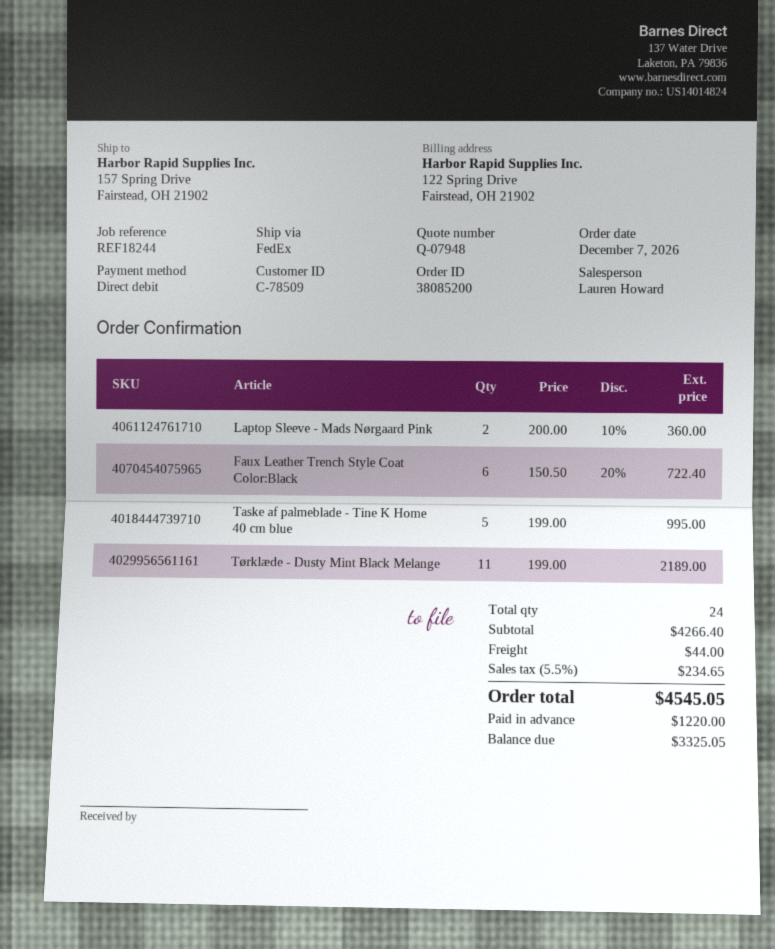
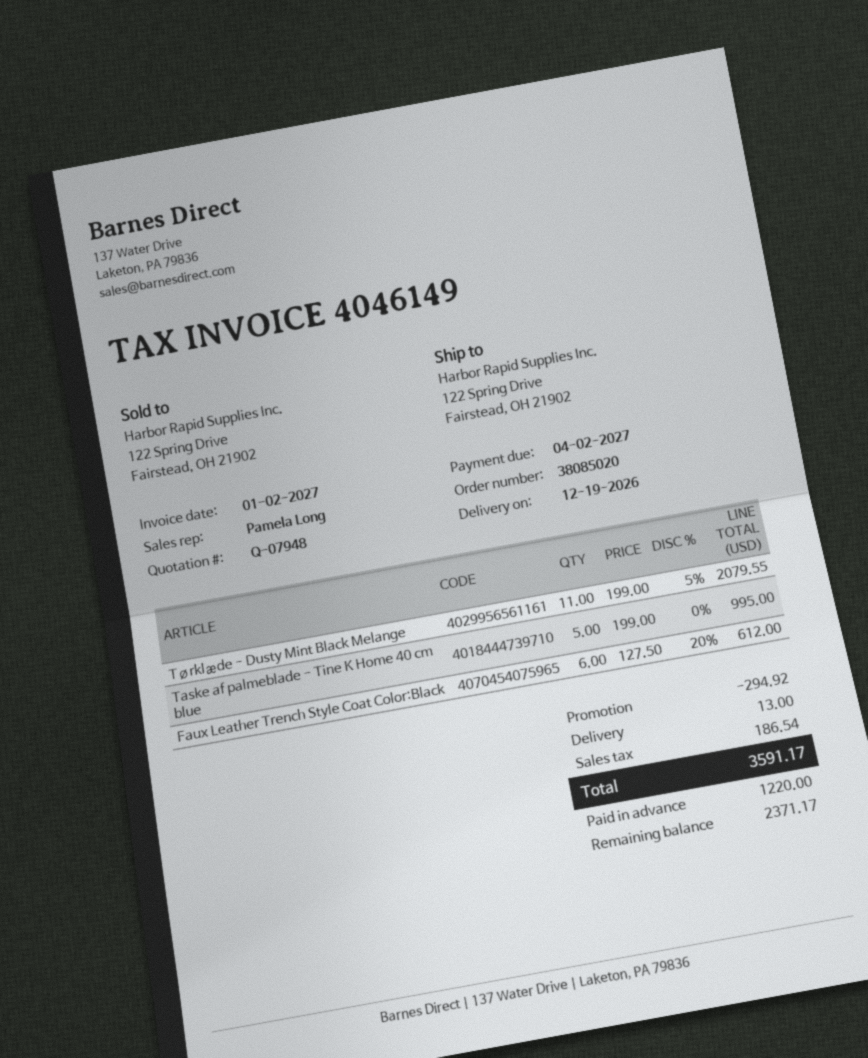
order number: 38085200 -> 38085020
sales rep: Lauren Howard -> Pamela Long
ship to: 157 Spring Drive, Fairstead, OH 21902 -> 122 Spring Drive, Fairstead, OH 21902
Laptop Sleeve - Mads Nørgaard Pink: 2 x 200.00 - 10% = 360.00 -> none
Faux Leather Trench Style Coat Color:Black: 6 x 150.50 - 20% = 722.40 -> 6 x 127.50 - 20% = 612.00
Tørklæde - Dusty Mint Black Melange: 11 x 199.00 = 2189.00 -> 11 x 199.00 - 5% = 2079.55
discount: none -> 294.92
shipping: 44.00 -> 13.00
tax: 234.65 -> 186.54
total: 4545.05 -> 3591.17
balance: 3325.05 -> 2371.17

